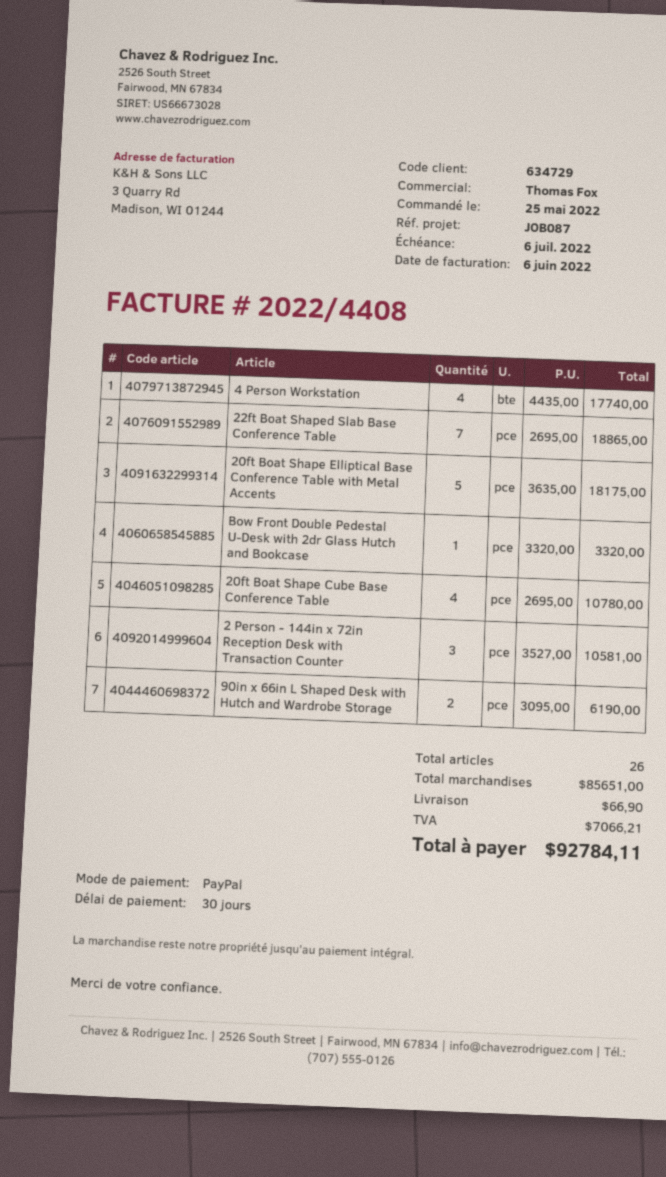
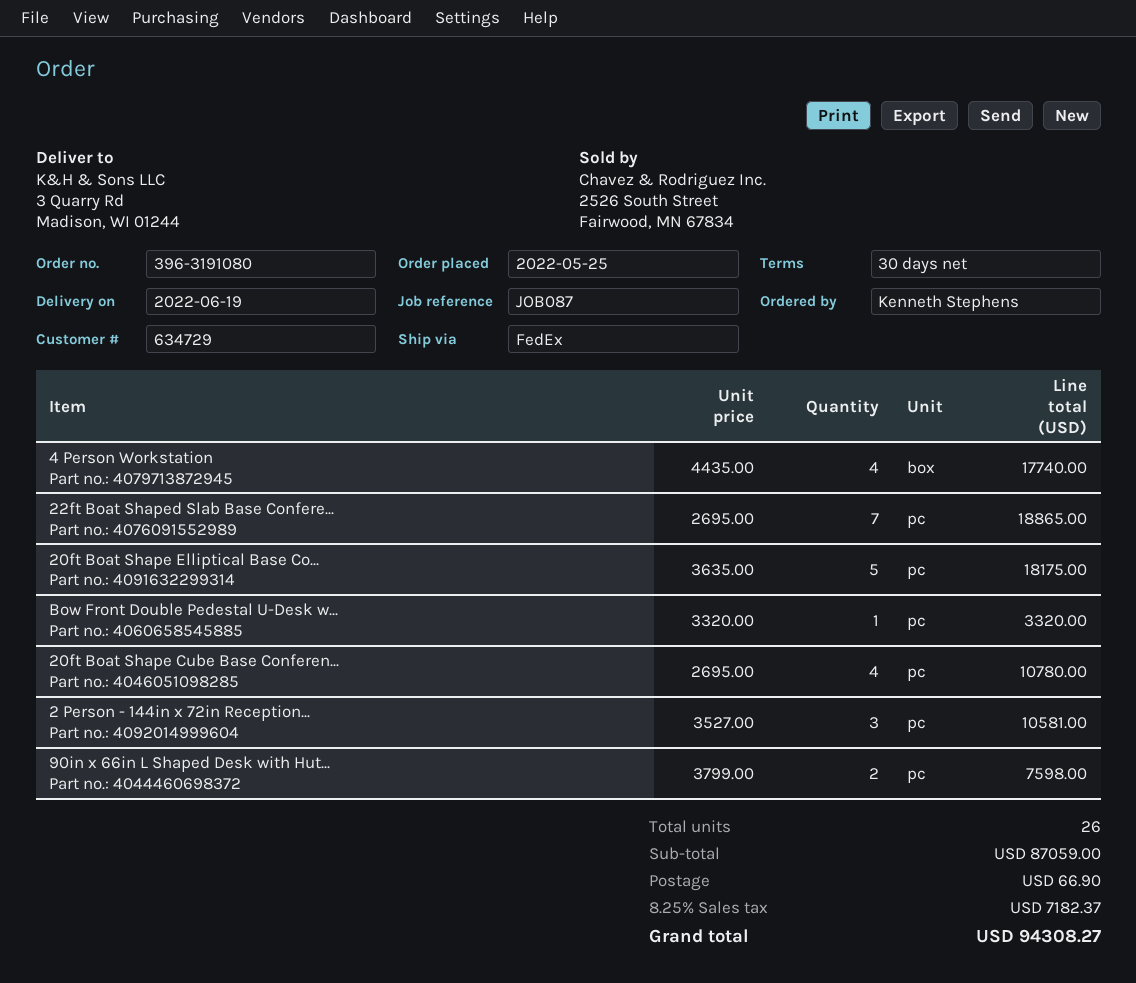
90in x 66in L Shaped Desk with Hutch and Wardrobe Storage: 2 x 3095.00 = 6190.00 -> 2 x 3799.00 = 7598.00
subtotal: 85651.00 -> 87059.00
tax: 7066.21 -> 7182.37
total: 92784.11 -> 94308.27

